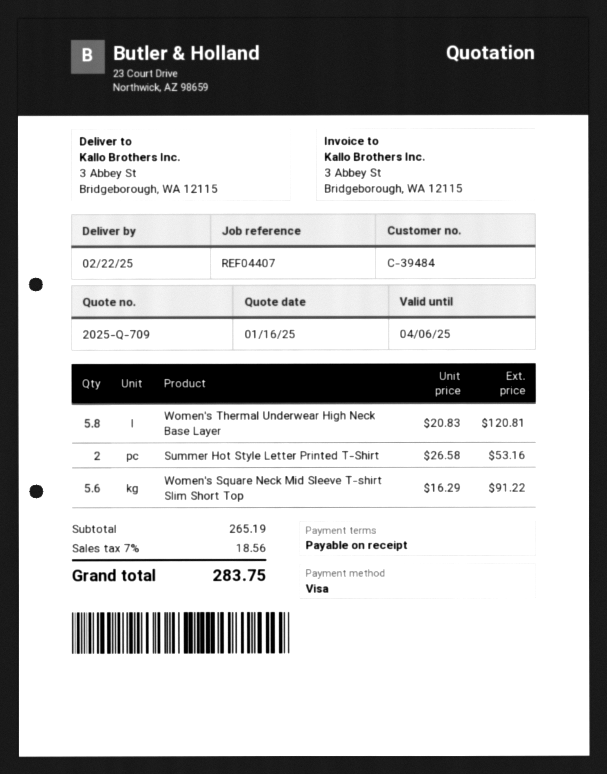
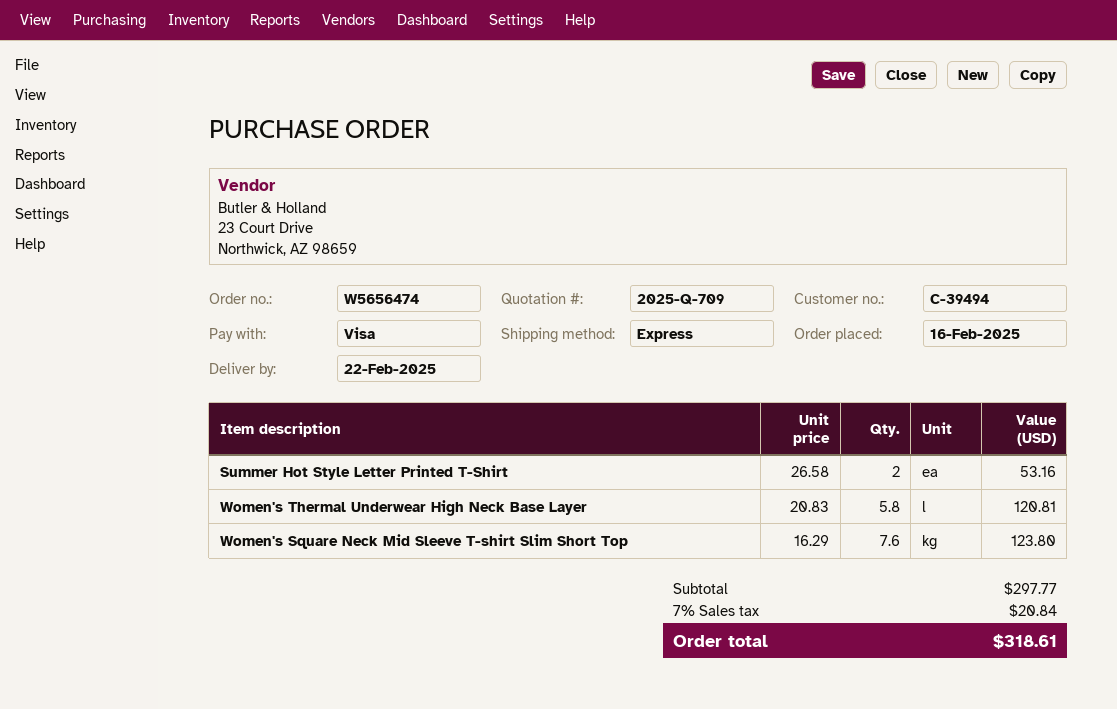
customer number: C-39484 -> C-39494
Women's Square Neck Mid Sleeve T-shirt Slim Short Top: 5.6 x 16.29 = 91.22 -> 7.6 x 16.29 = 123.80
subtotal: 265.19 -> 297.77
tax: 7% = 18.56 -> 7% = 20.84
total: 283.75 -> 318.61

